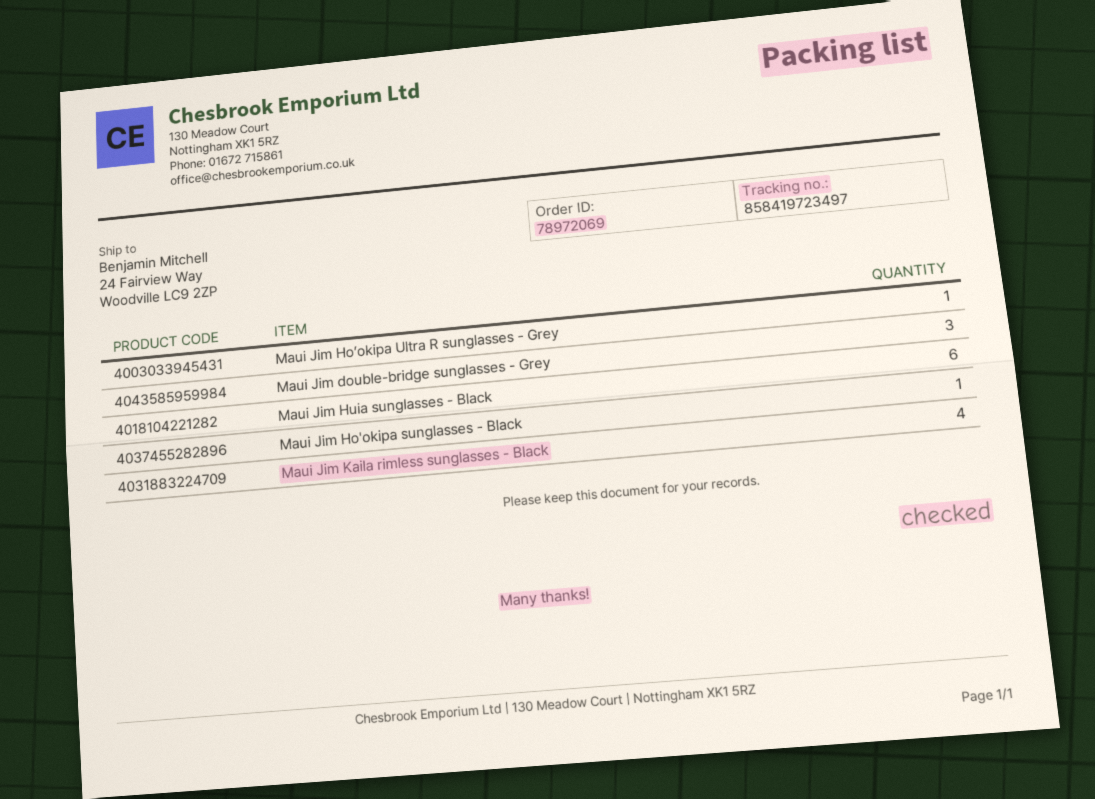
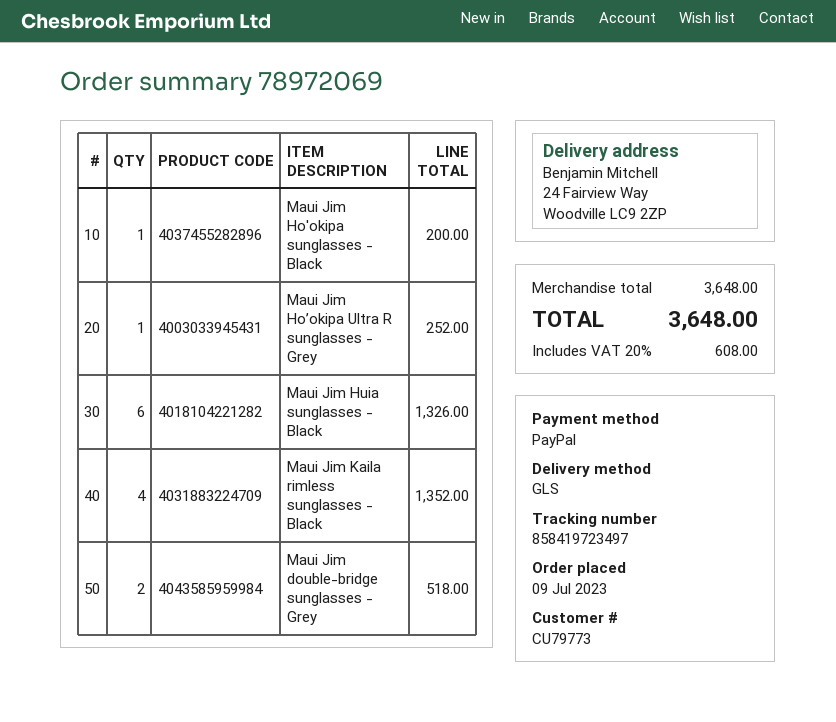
Maui Jim double-bridge sunglasses - Grey: 3 -> 2

